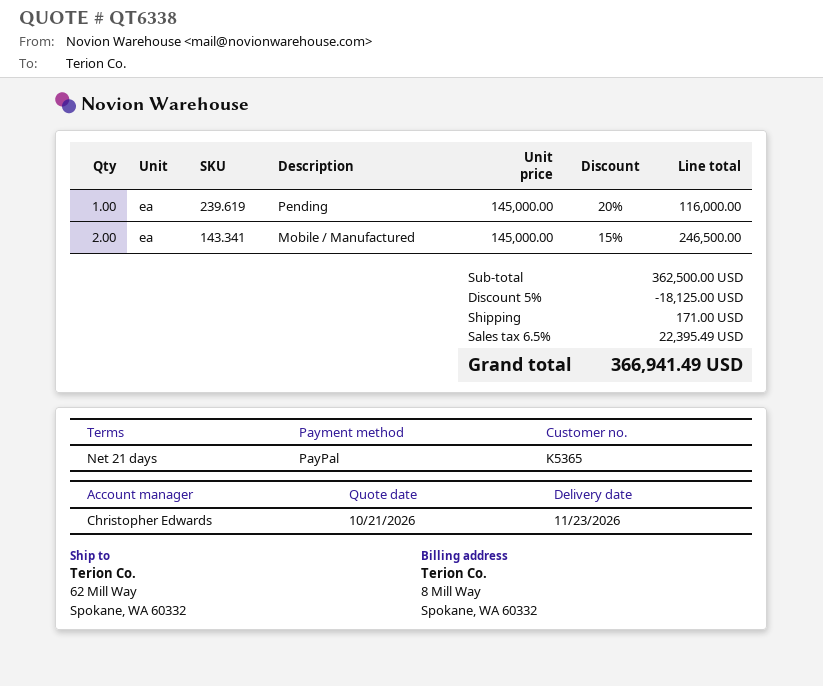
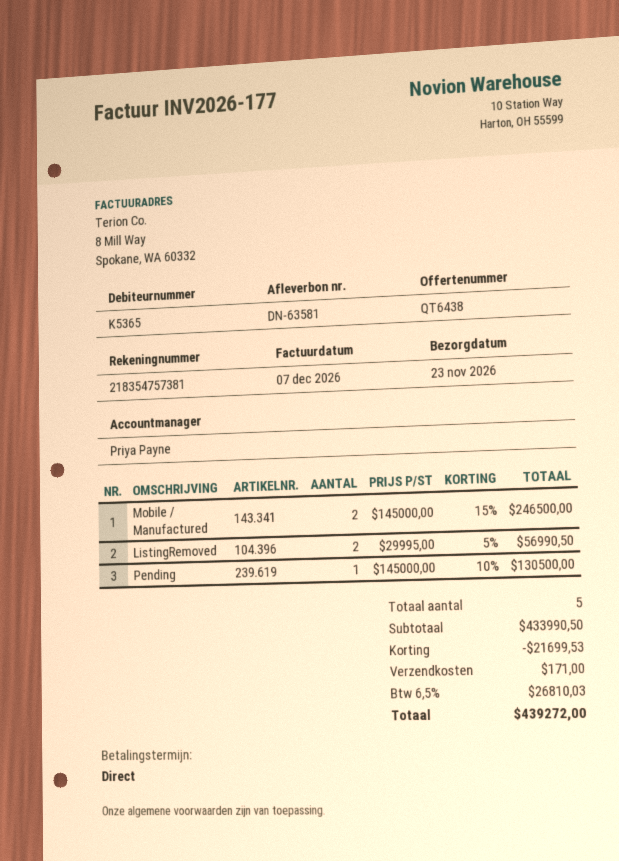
quote number: QT6338 -> QT6438
payment terms: 21 days -> on receipt
sales rep: Christopher Edwards -> Priya Payne
Pending: 1 x 145000.00 - 20% = 116000.00 -> 1 x 145000.00 - 10% = 130500.00
ListingRemoved: none -> 2 x 29995.00 - 5% = 56990.50
subtotal: 362500.00 -> 433990.50
discount: 18125.00 -> 21699.53
tax: 6.5% = 22395.49 -> 6.5% = 26810.03
total: 366941.49 -> 439272.00

